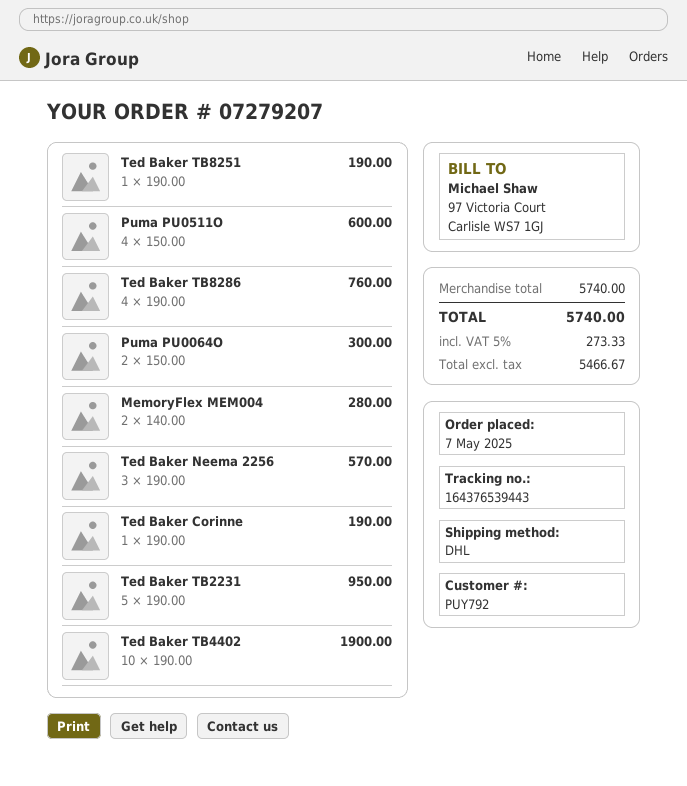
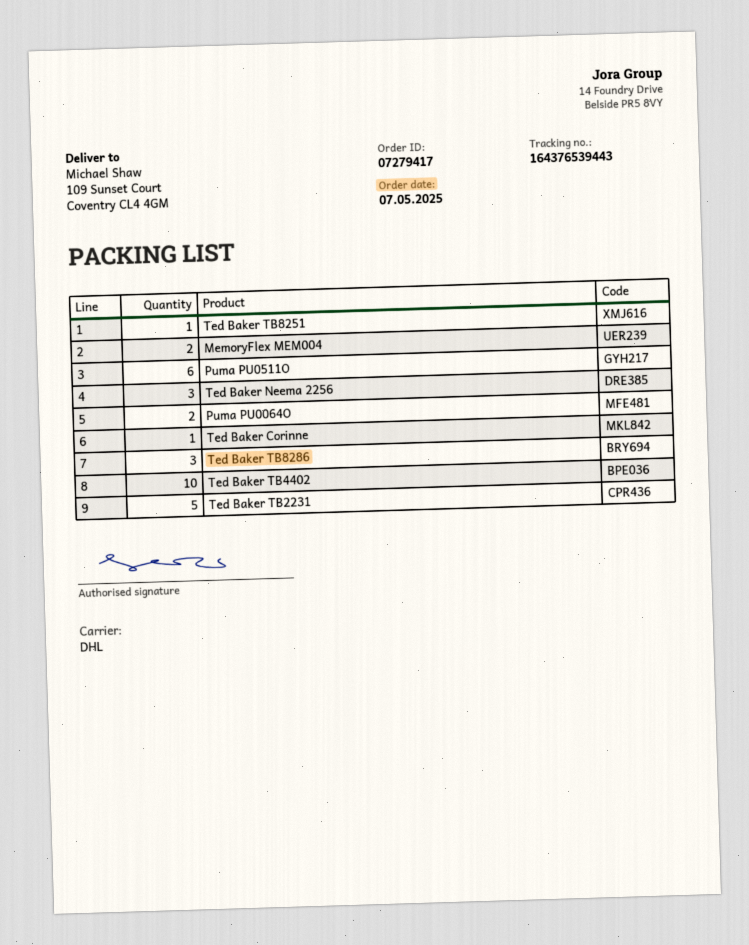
order number: 07279207 -> 07279417
Puma PU0511O: 4 -> 6
Ted Baker TB8286: 4 -> 3

